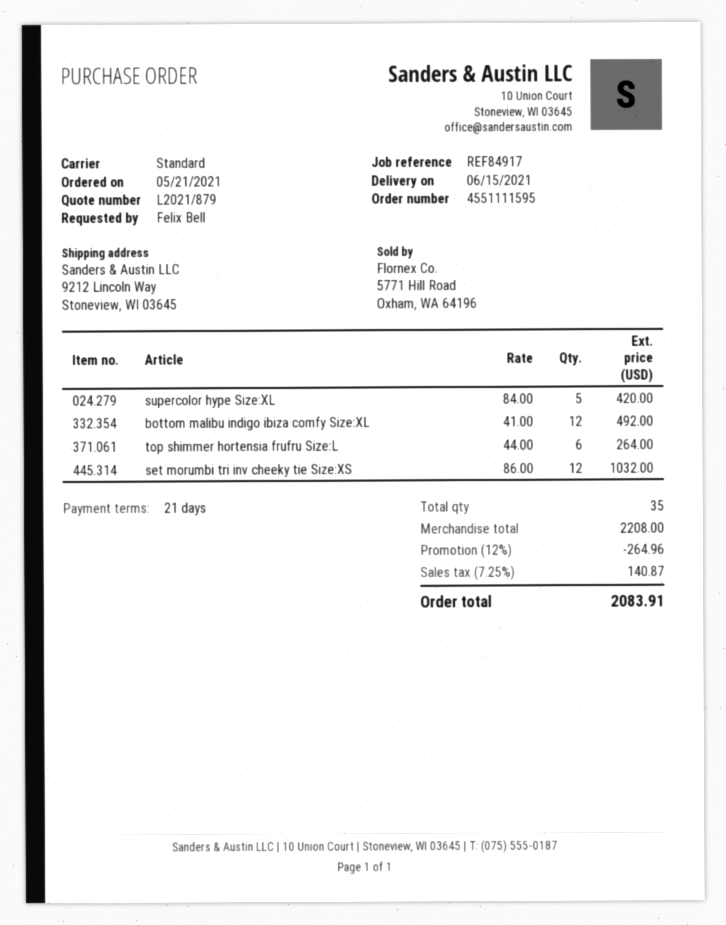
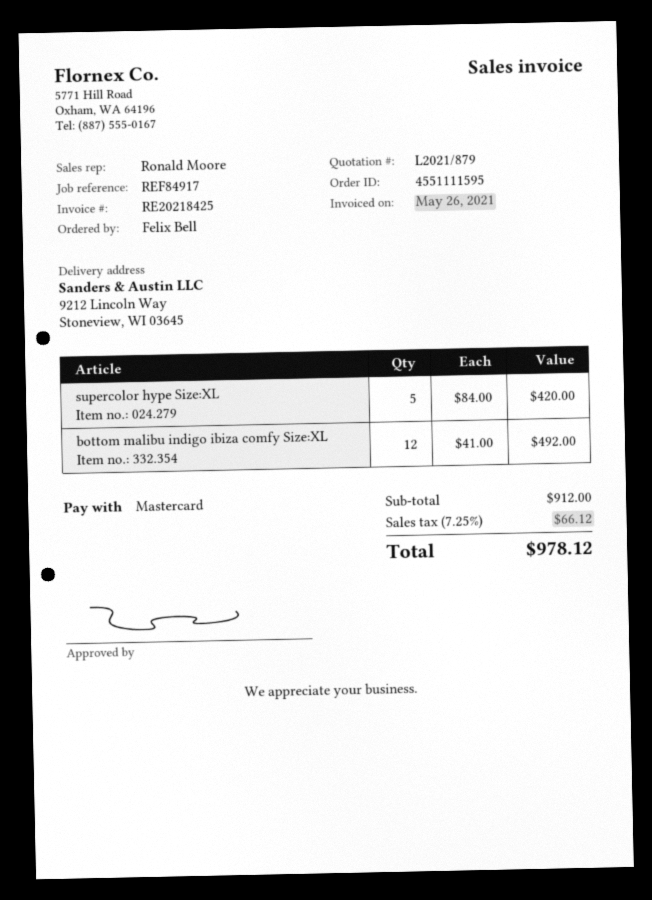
top shimmer hortensia frufru Size:L: 6 x 44.00 = 264.00 -> none
set morumbi tri inv cheeky tie Size:XS: 12 x 86.00 = 1032.00 -> none
subtotal: 2208.00 -> 912.00
discount: 12% = 264.96 -> none
tax: 7.25% = 140.87 -> 7.25% = 66.12
total: 2083.91 -> 978.12

